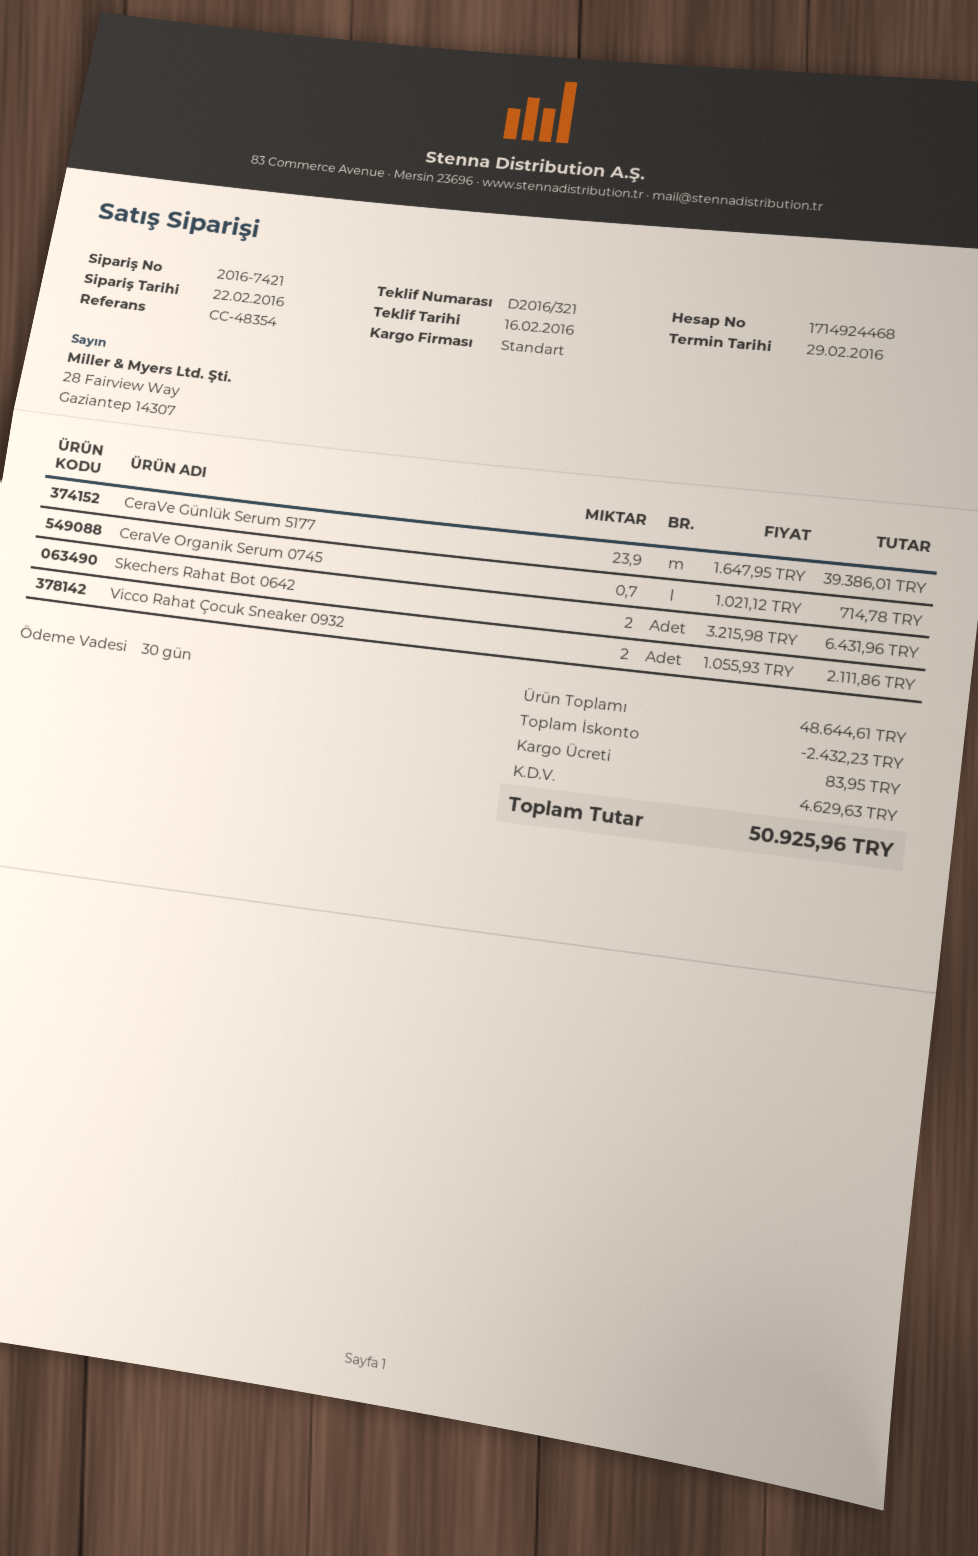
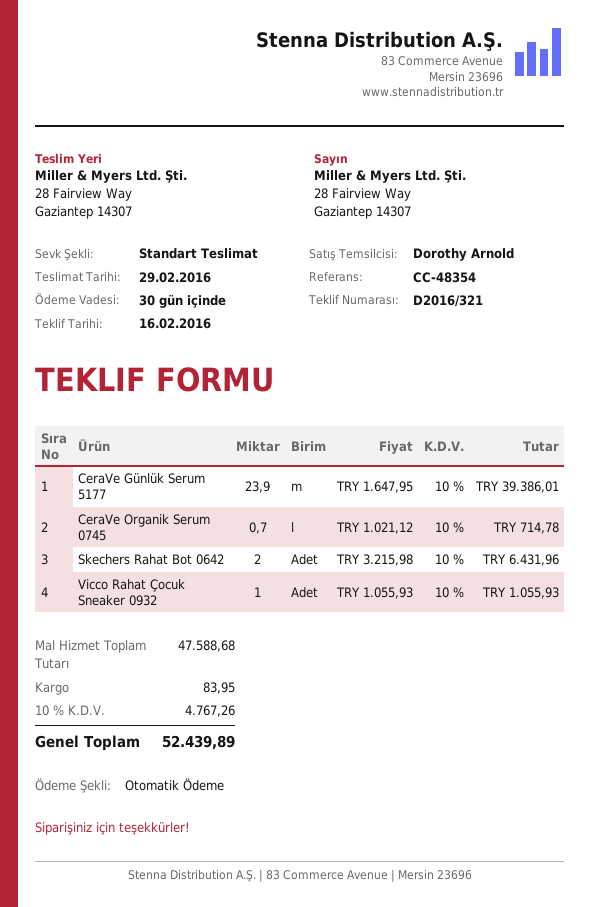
Vicco Rahat Çocuk Sneaker 0932: 2 x 1055.93 = 2111.86 -> 1 x 1055.93 = 1055.93
subtotal: 48644.61 -> 47588.68
discount: 2432.23 -> none
tax: 4629.63 -> 4767.26
total: 50925.96 -> 52439.89

